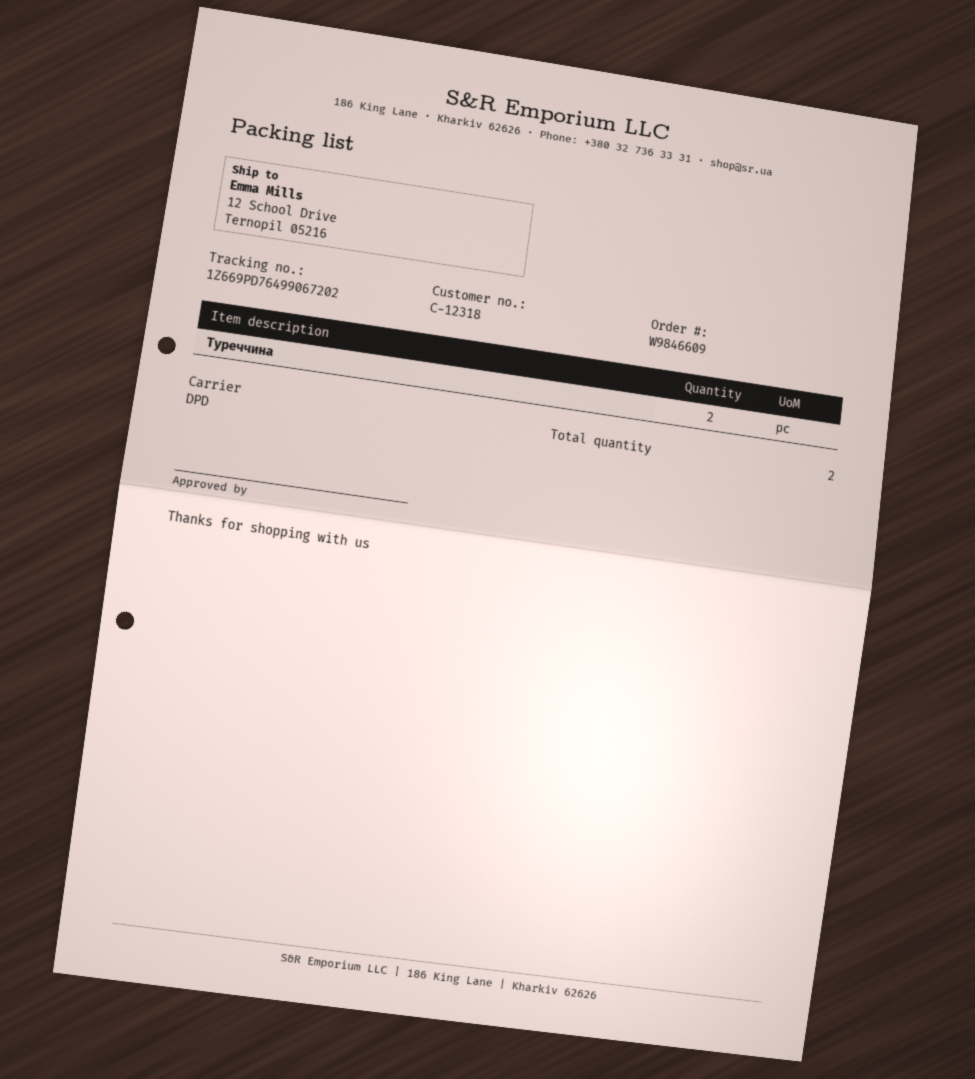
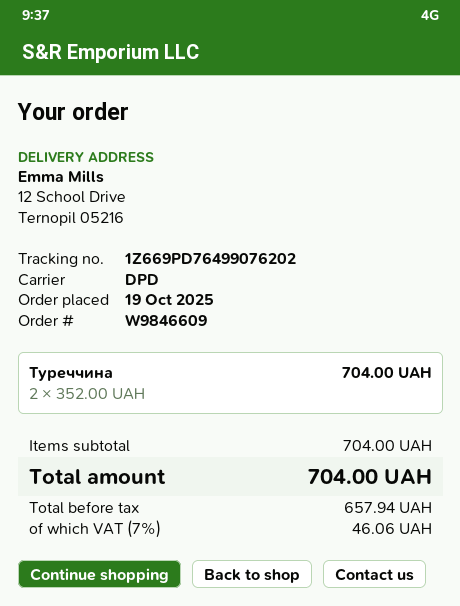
tracking number: 1Z669PD76499067202 -> 1Z669PD76499076202

